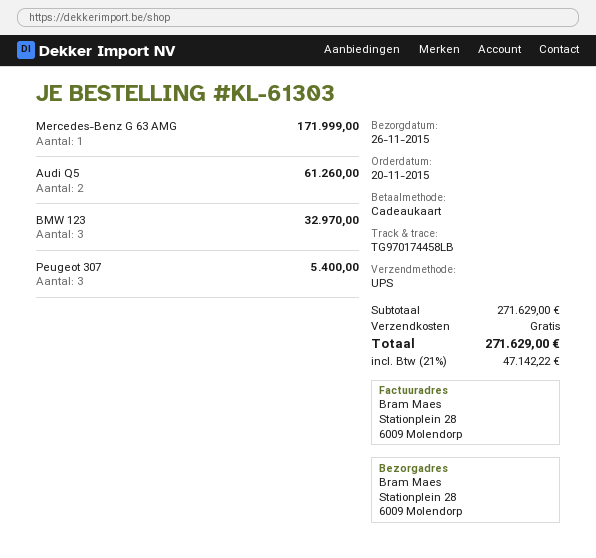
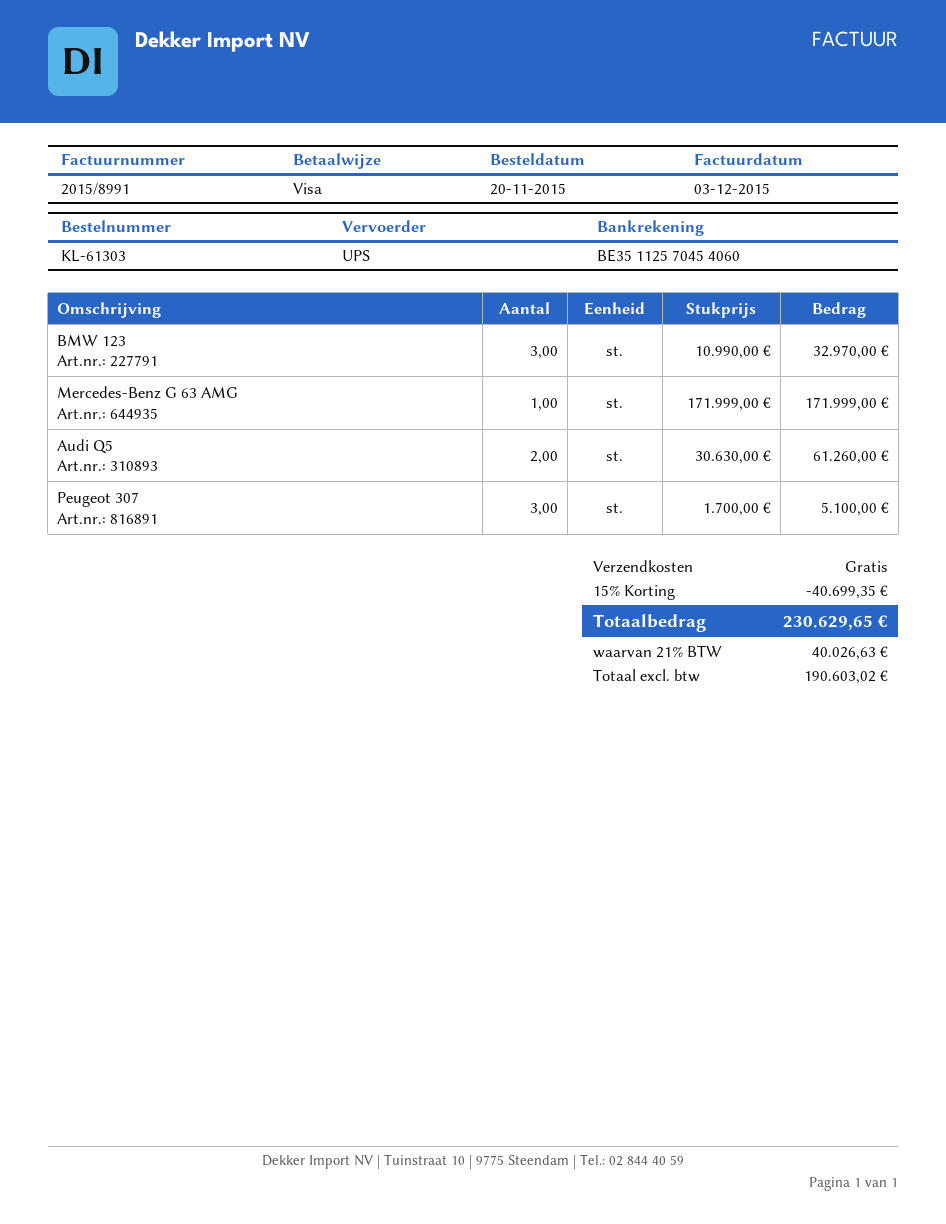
payment method: gift card -> Visa
Peugeot 307: 3 for 5400.00 -> 3 for 5100.00
discount: none -> 15% = 40699.35
tax: 21% = 47142.22 -> 21% = 40026.63
total: 271629.00 -> 230629.65

